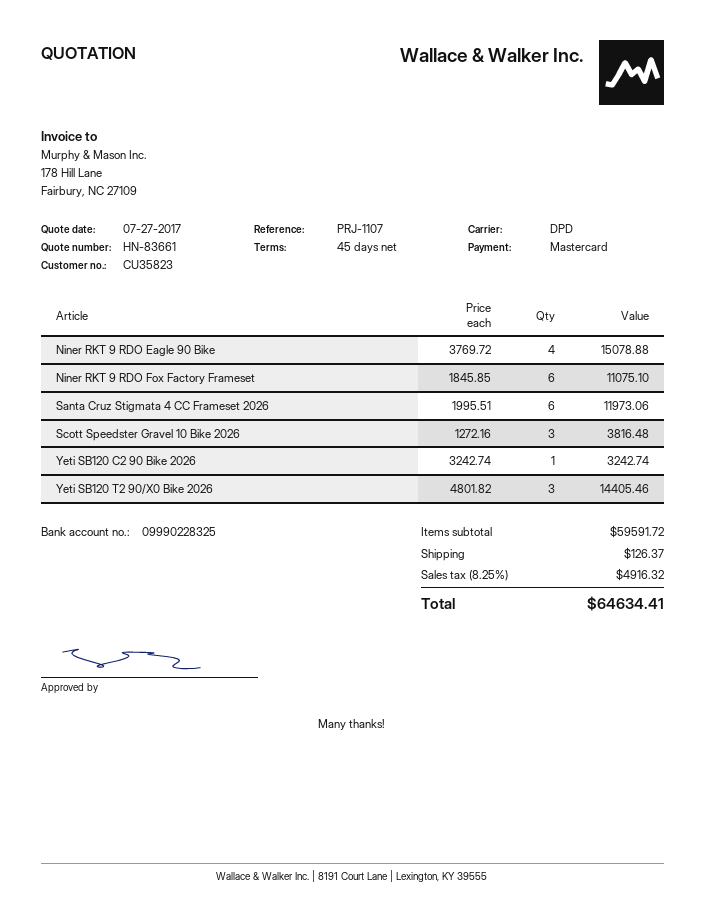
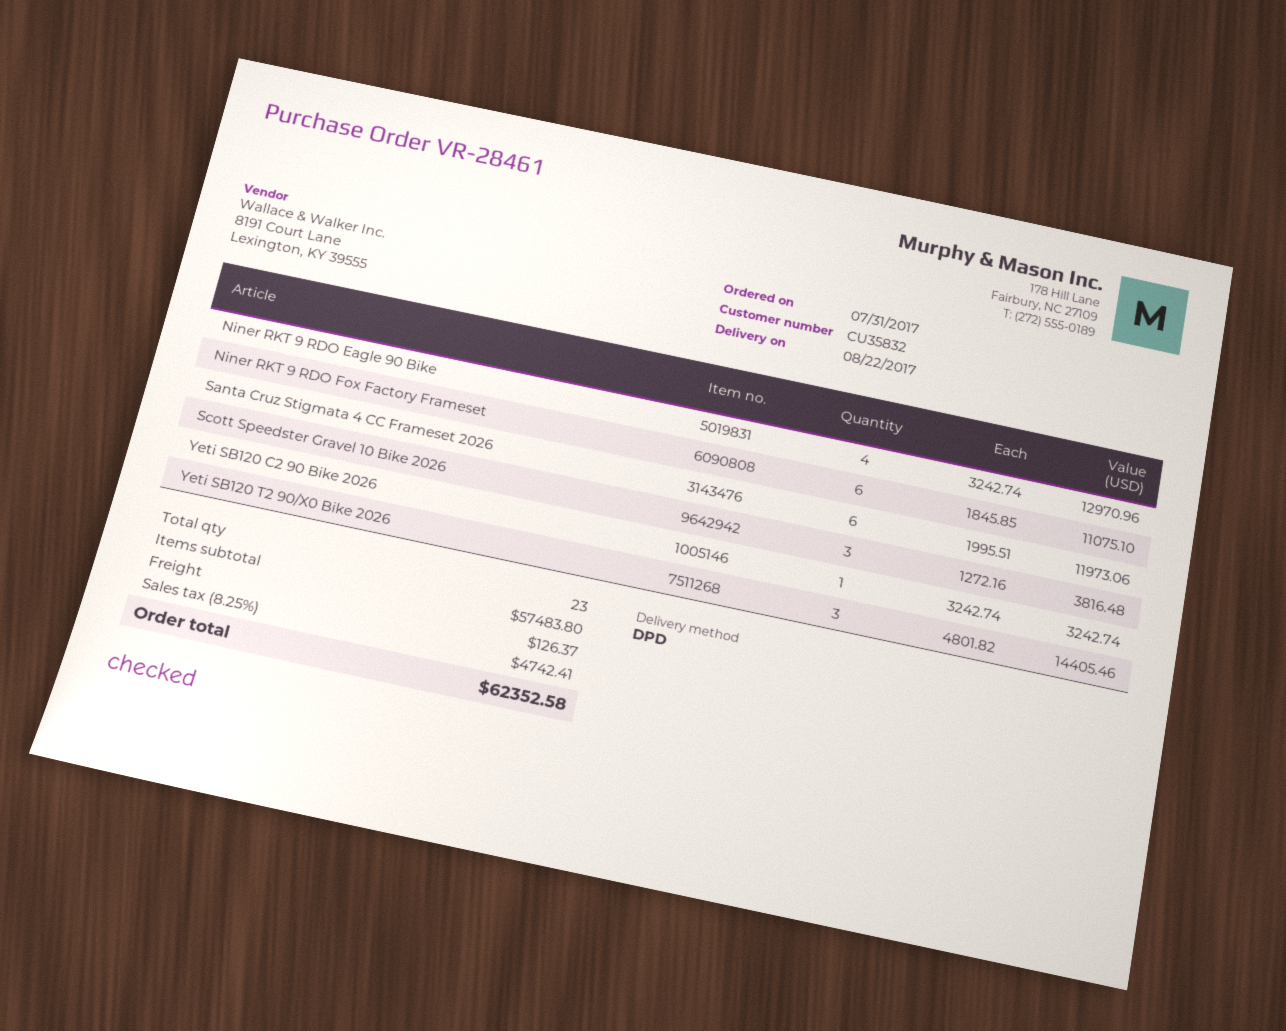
customer number: CU35823 -> CU35832
Niner RKT 9 RDO Eagle 90 Bike: 4 x 3769.72 = 15078.88 -> 4 x 3242.74 = 12970.96
subtotal: 59591.72 -> 57483.80
tax: 8.25% = 4916.32 -> 8.25% = 4742.41
total: 64634.41 -> 62352.58

